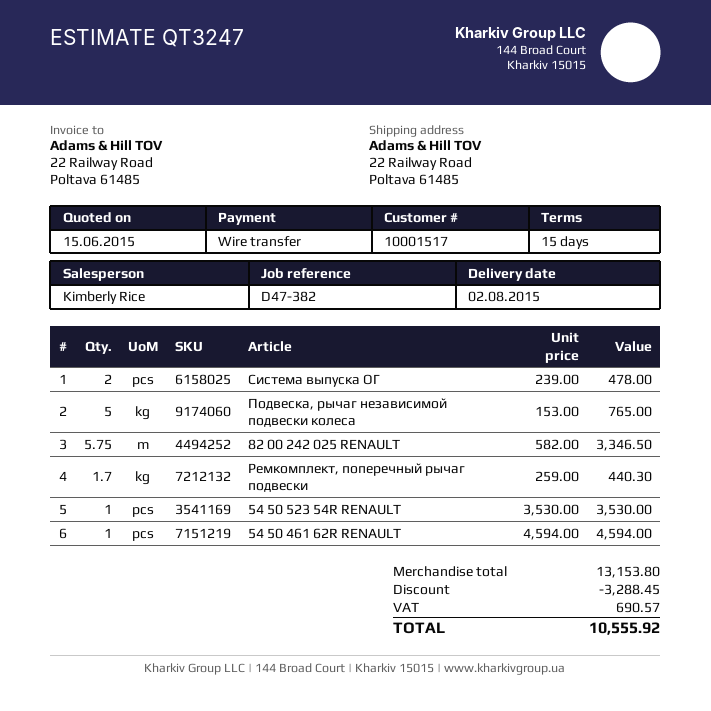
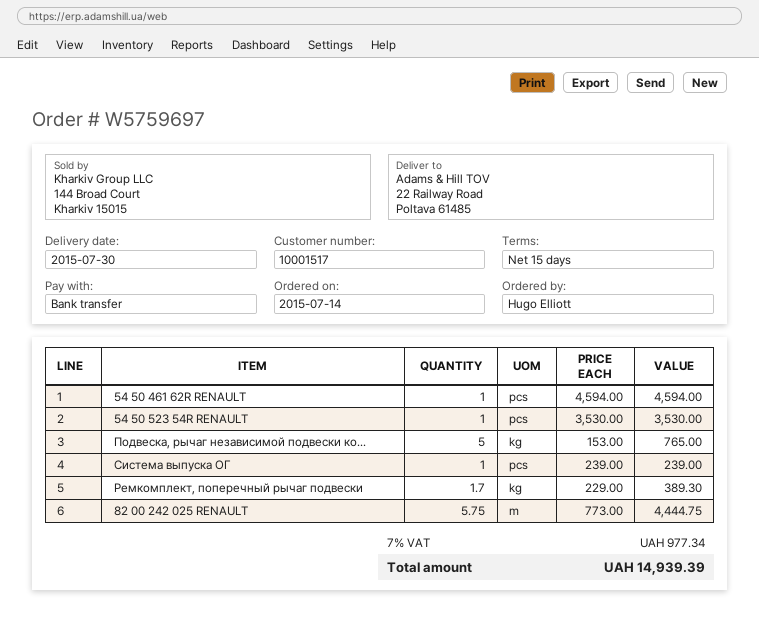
delivery date: 2015-08-02 -> 2015-07-30
Система выпуска ОГ: 2 x 239.00 = 478.00 -> 1 x 239.00 = 239.00
82 00 242 025 RENAULT: 5.75 x 582.00 = 3346.50 -> 5.75 x 773.00 = 4444.75
Ремкомплект, поперечный рычаг подвески: 1.7 x 259.00 = 440.30 -> 1.7 x 229.00 = 389.30
discount: 3288.45 -> none
tax: 690.57 -> 977.34
total: 10555.92 -> 14939.39

